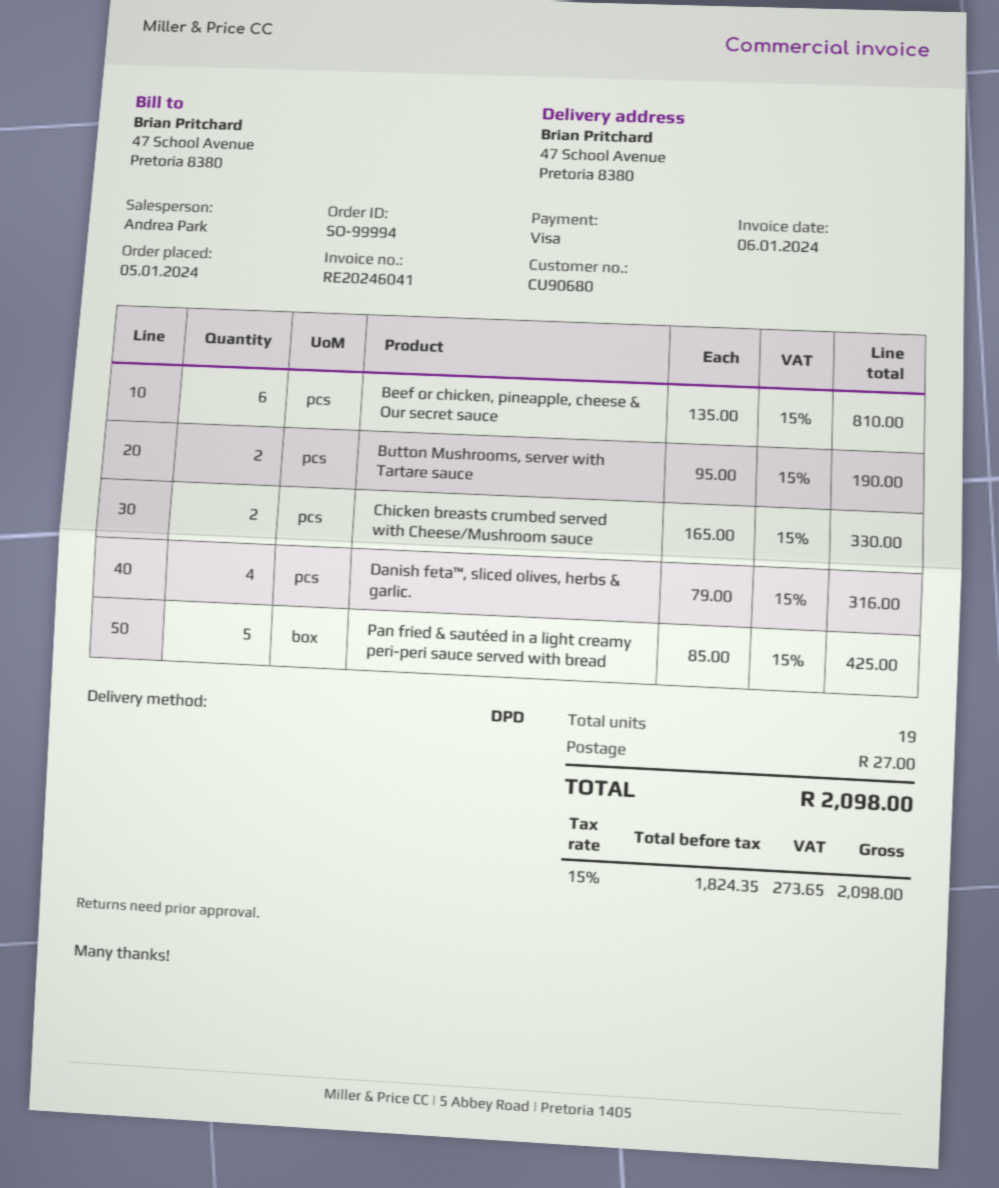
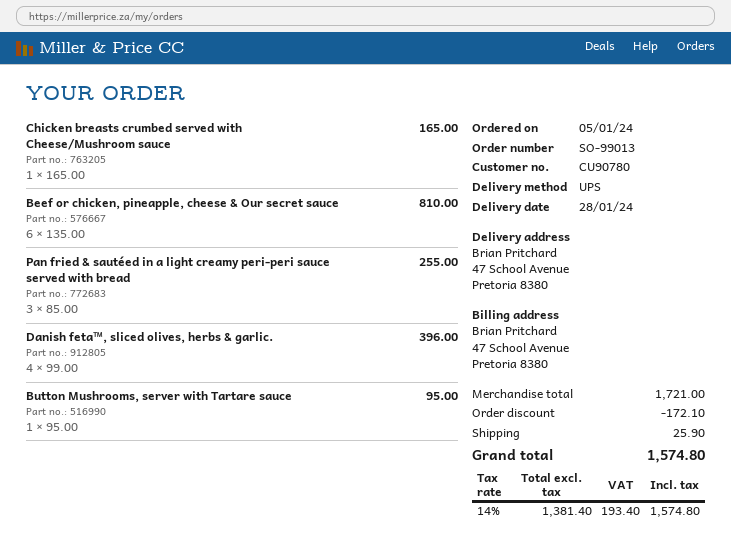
order number: SO-99994 -> SO-99013
customer number: CU90680 -> CU90780
shipping method: DPD -> UPS
Button Mushrooms, server with Tartare sauce: 2 x 95.00 = 190.00 -> 1 x 95.00 = 95.00
Chicken breasts crumbed served with Cheese/Mushroom sauce: 2 x 165.00 = 330.00 -> 1 x 165.00 = 165.00
Danish feta™, sliced olives, herbs & garlic.: 4 x 79.00 = 316.00 -> 4 x 99.00 = 396.00
Pan fried & sautéed in a light creamy peri-peri sauce served with bread: 5 x 85.00 = 425.00 -> 3 x 85.00 = 255.00
discount: none -> 172.10
shipping: 27.00 -> 25.90
net: 1824.35 -> 1381.40
tax: 15% = 273.65 -> 14% = 193.40
total: 2098.00 -> 1574.80

